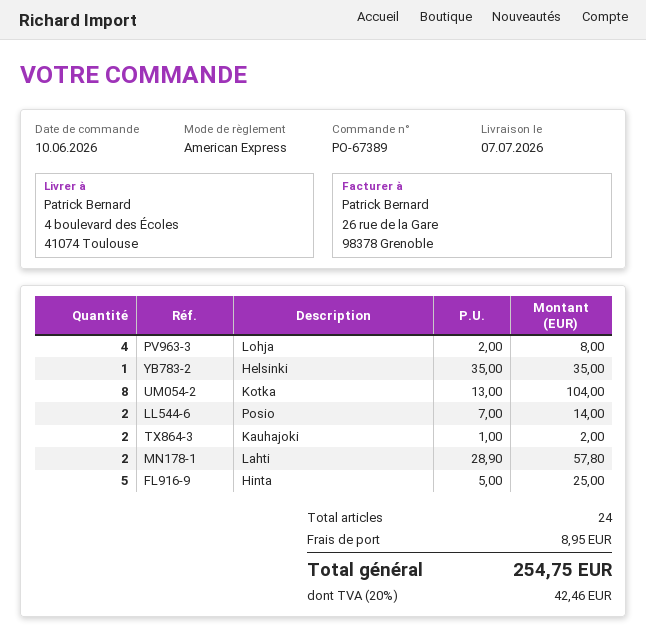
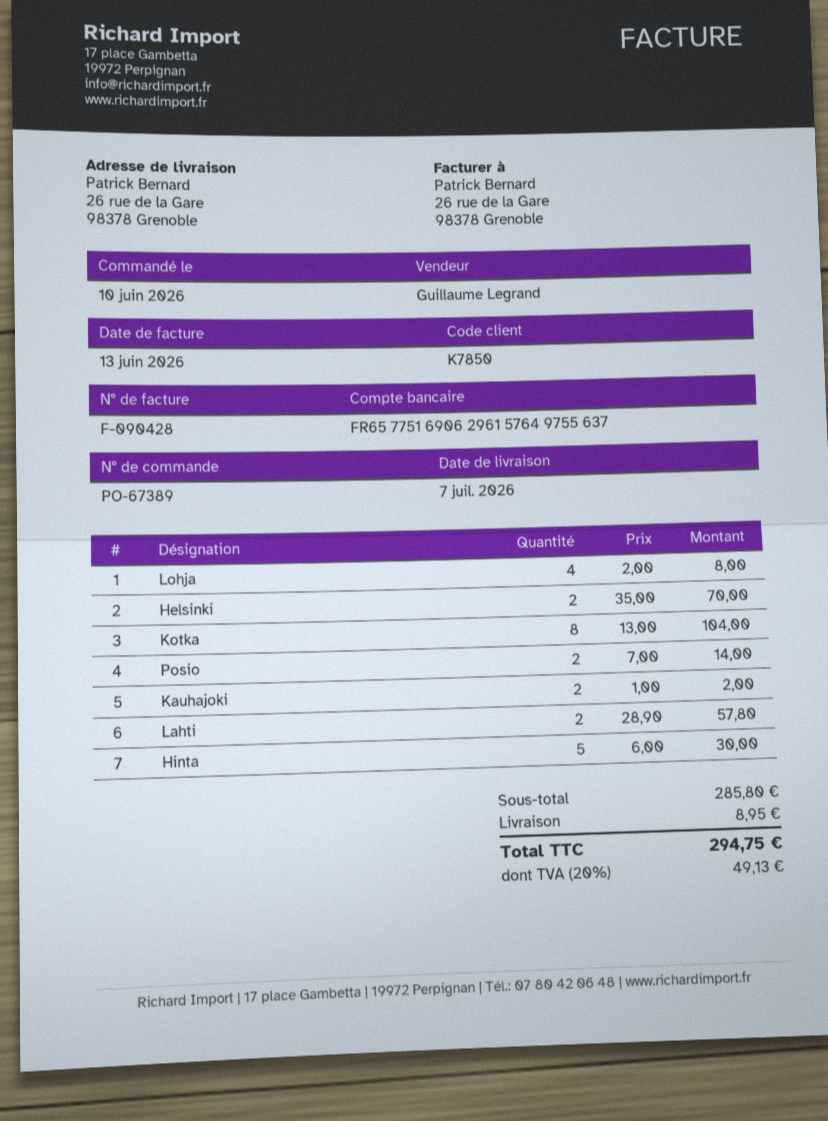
ship to: 4 boulevard des Écoles, 41074 Toulouse -> 26 rue de la Gare, 98378 Grenoble
Helsinki: 1 x 35.00 = 35.00 -> 2 x 35.00 = 70.00
Hinta: 5 x 5.00 = 25.00 -> 5 x 6.00 = 30.00
tax: 20% = 42.46 -> 20% = 49.13
total: 254.75 -> 294.75

